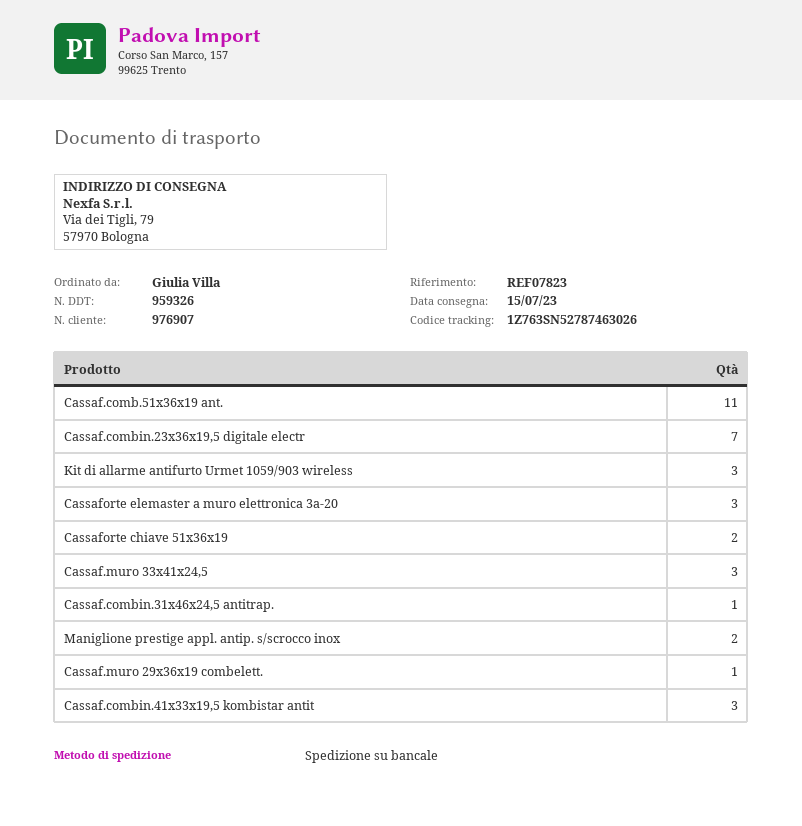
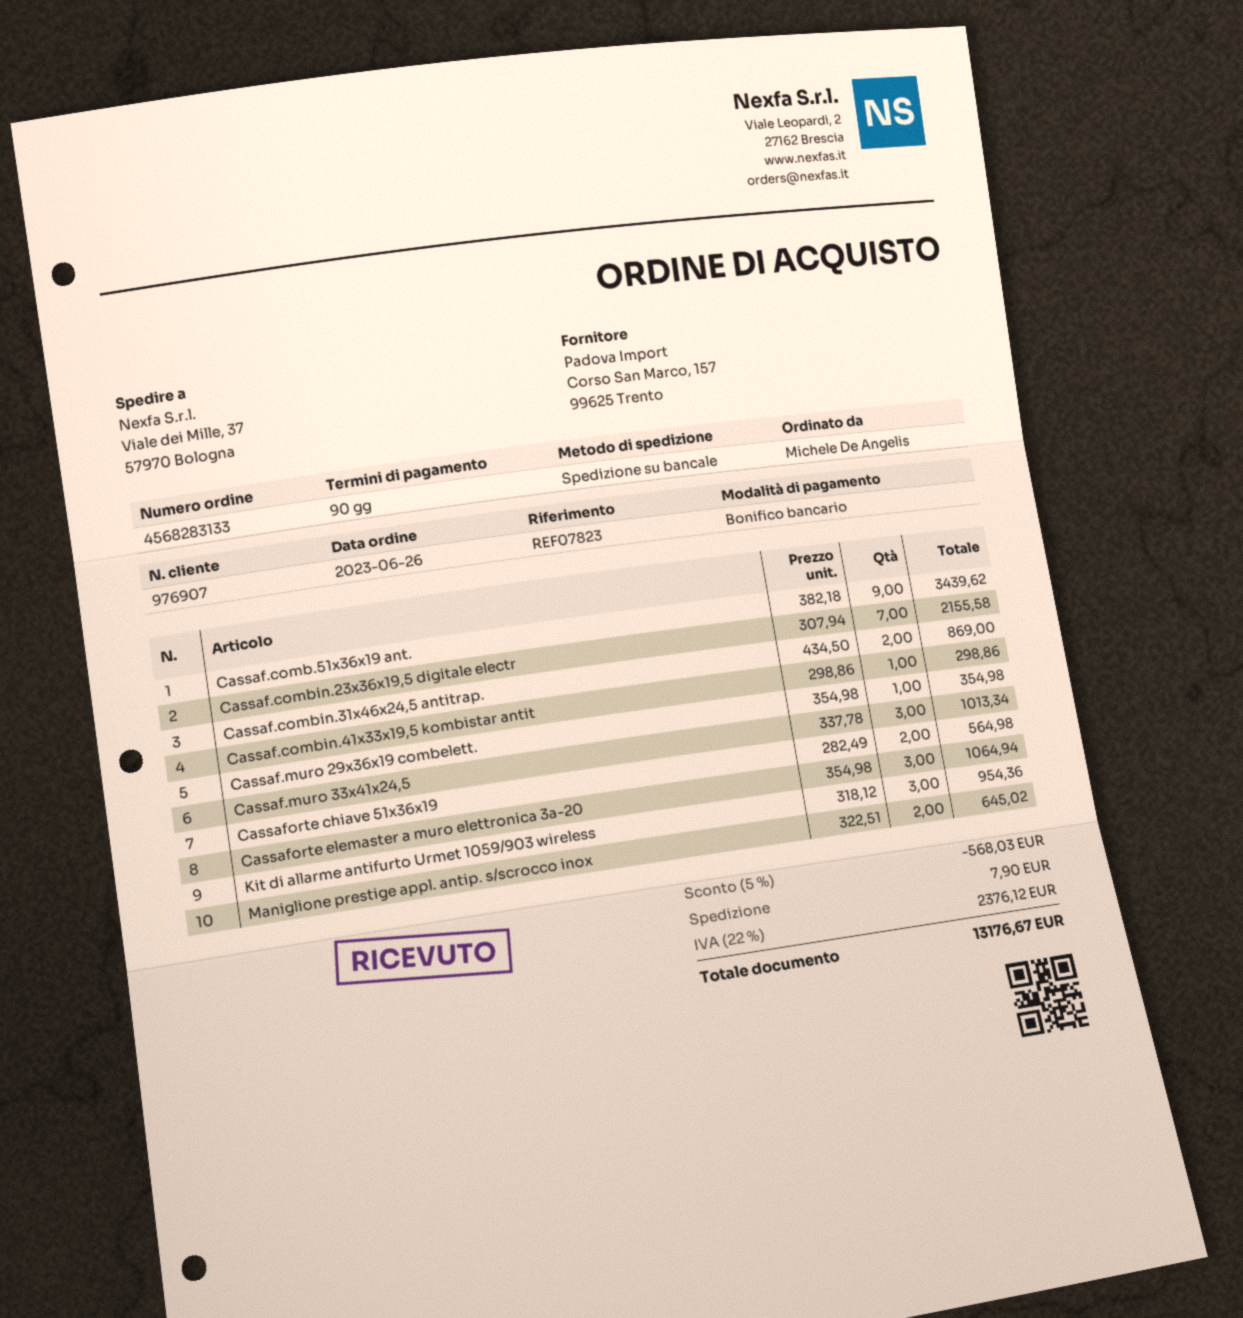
ordered by: Giulia Villa -> Michele De Angelis
ship to: Via dei Tigli, 79, 57970 Bologna -> Viale dei Mille, 37, 57970 Bologna
Cassaf.comb.51x36x19 ant.: 11 -> 9
Cassaf.combin.31x46x24,5 antitrap.: 1 -> 2
Cassaf.combin.41x33x19,5 kombistar antit: 3 -> 1

